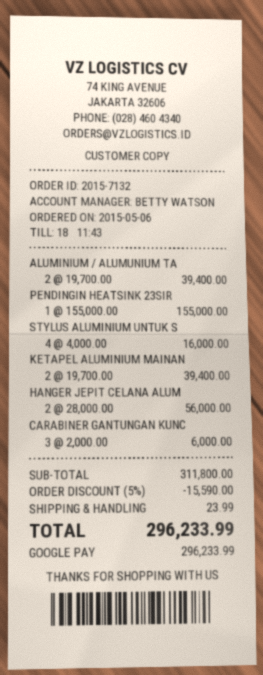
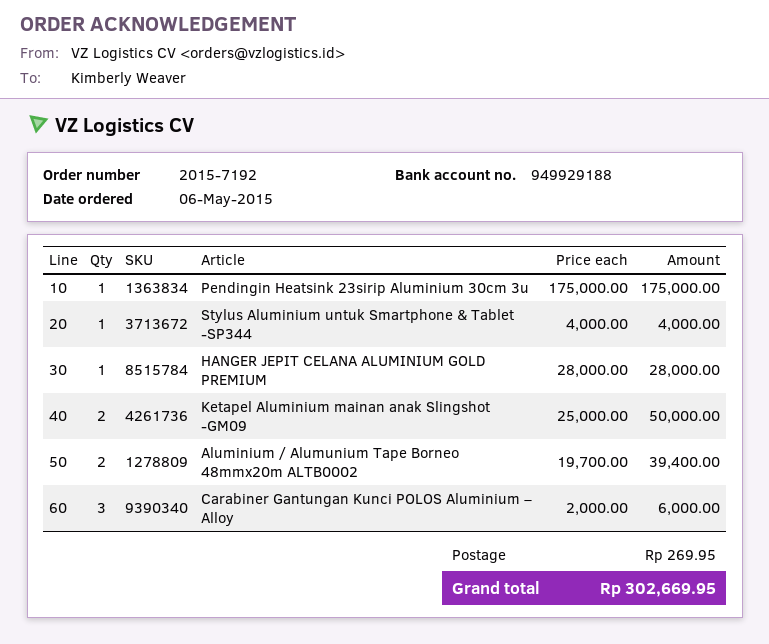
order number: 2015-7132 -> 2015-7192
PENDINGIN HEATSINK 23SIR: 1 x 155000.00 = 155000.00 -> 1 x 175000.00 = 175000.00
STYLUS ALUMINIUM UNTUK S: 4 x 4000.00 = 16000.00 -> 1 x 4000.00 = 4000.00
KETAPEL ALUMINIUM MAINAN: 2 x 19700.00 = 39400.00 -> 2 x 25000.00 = 50000.00
HANGER JEPIT CELANA ALUM: 2 x 28000.00 = 56000.00 -> 1 x 28000.00 = 28000.00
discount: 5% = 15590.00 -> none
shipping: 23.99 -> 269.95
total: 296233.99 -> 302669.95

